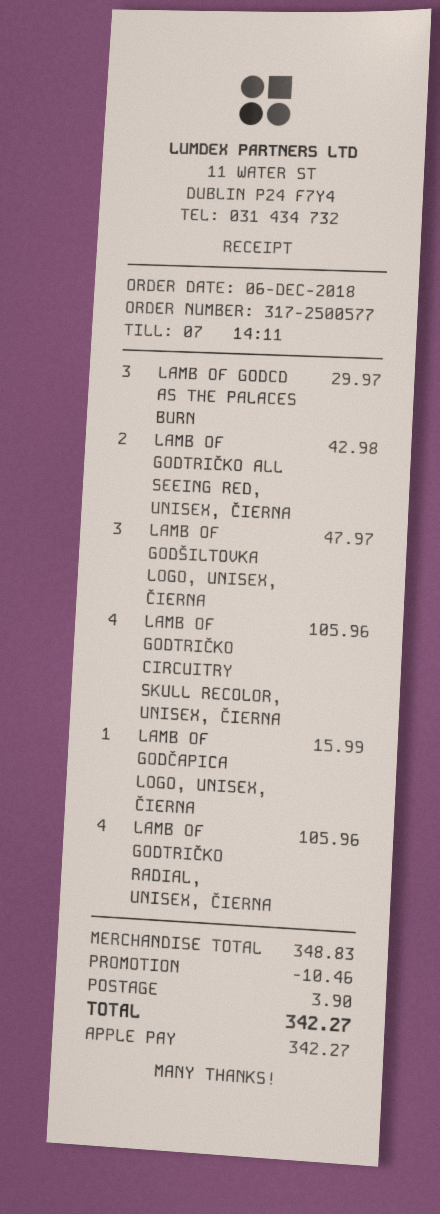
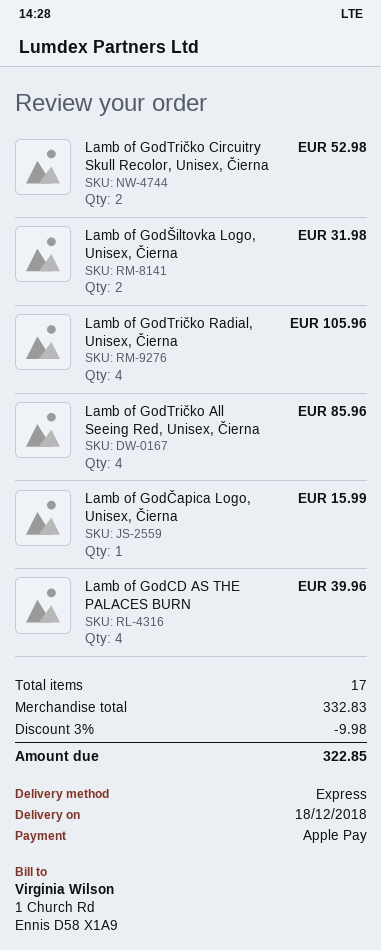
LAMB OF GODCD AS THE PALACES BURN: 3 for 29.97 -> 4 for 39.96
LAMB OF GODTRIČKO ALL SEEING RED, UNISEX, ČIERNA: 2 for 42.98 -> 4 for 85.96
LAMB OF GODŠILTOVKA LOGO, UNISEX, ČIERNA: 3 for 47.97 -> 2 for 31.98
LAMB OF GODTRIČKO CIRCUITRY SKULL RECOLOR, UNISEX, ČIERNA: 4 for 105.96 -> 2 for 52.98
subtotal: 348.83 -> 332.83
discount: 10.46 -> 9.98
shipping: 3.90 -> none
total: 342.27 -> 322.85

